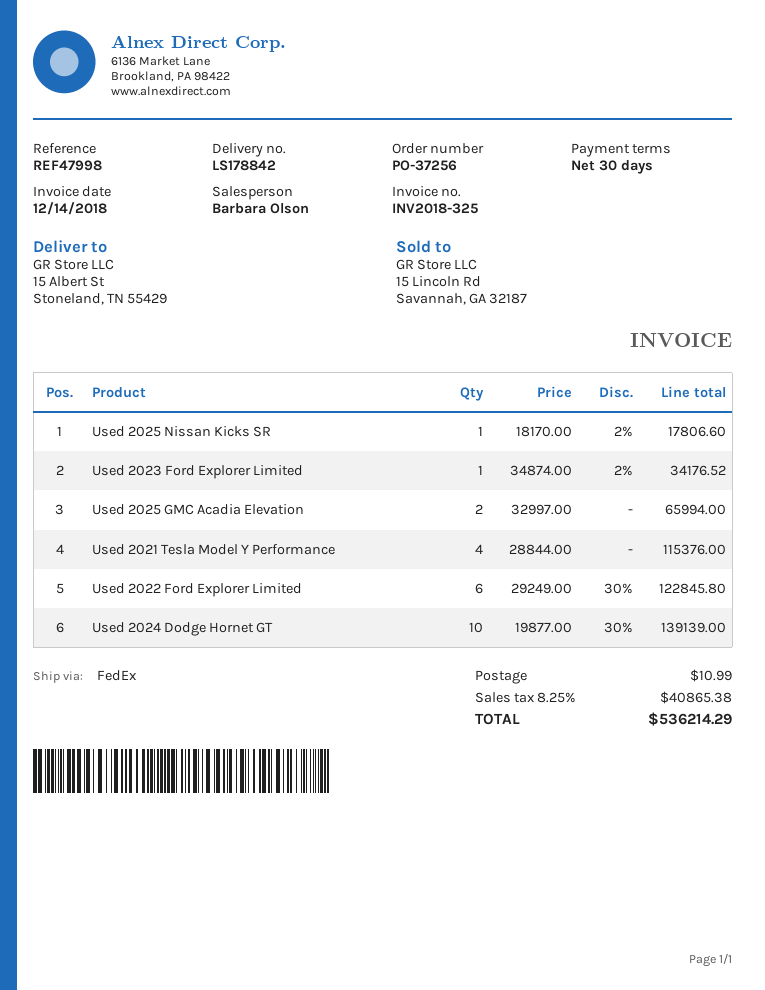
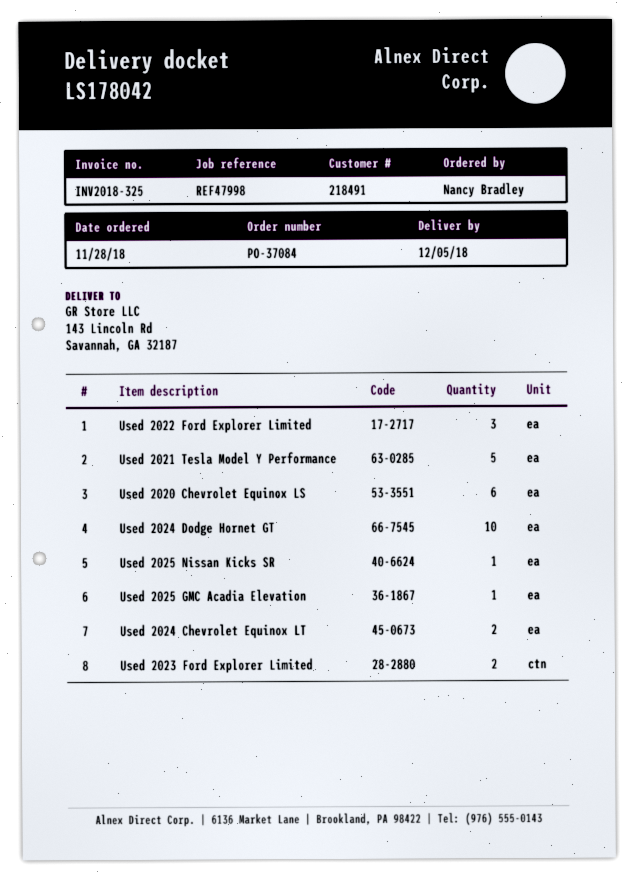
order number: PO-37256 -> PO-37084
delivery note number: LS178842 -> LS178042
ship to: 15 Albert St, Stoneland, TN 55429 -> 143 Lincoln Rd, Savannah, GA 32187
Used 2023 Ford Explorer Limited: 1 -> 2
Used 2025 GMC Acadia Elevation: 2 -> 1
Used 2021 Tesla Model Y Performance: 4 -> 5
Used 2022 Ford Explorer Limited: 6 -> 3
Used 2020 Chevrolet Equinox LS: none -> 6
Used 2024 Chevrolet Equinox LT: none -> 2

